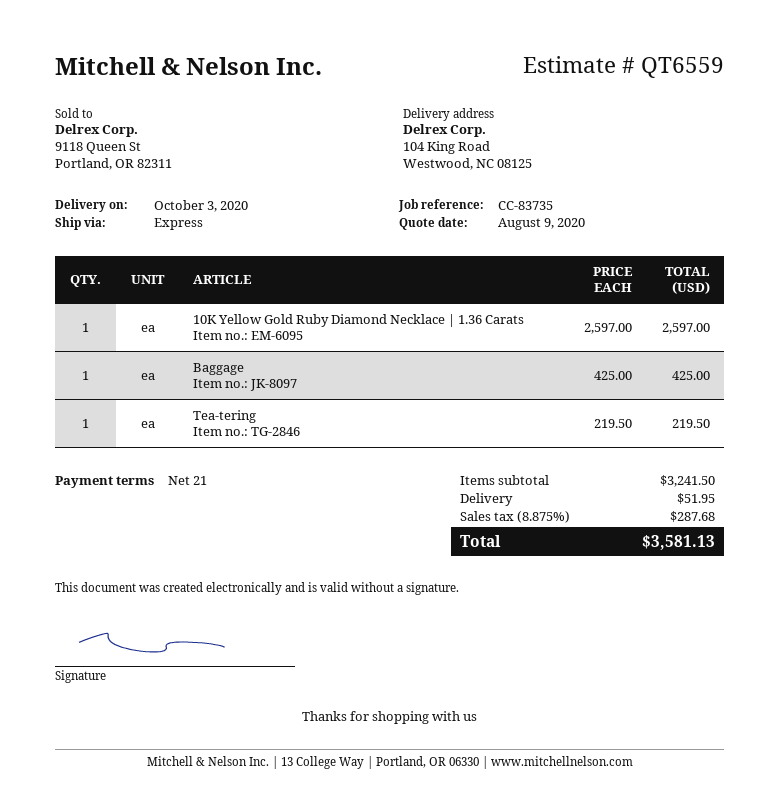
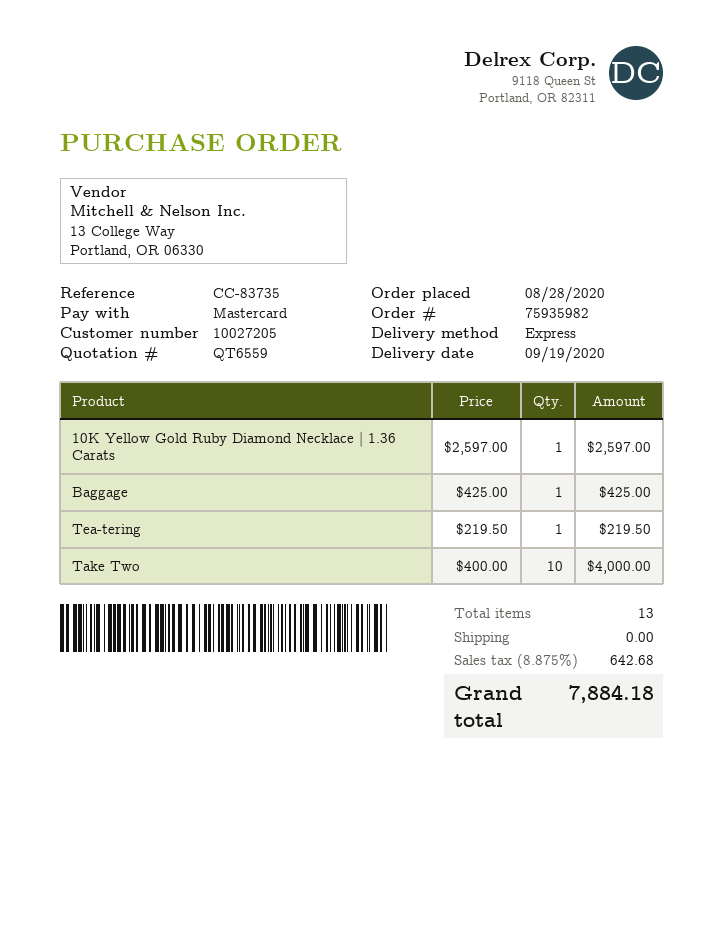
delivery date: 2020-10-03 -> 2020-09-19
Take Two: none -> 10 x 400.00 = 4000.00
shipping: 51.95 -> 0.00
tax: 8.875% = 287.68 -> 8.875% = 642.68
total: 3581.13 -> 7884.18

